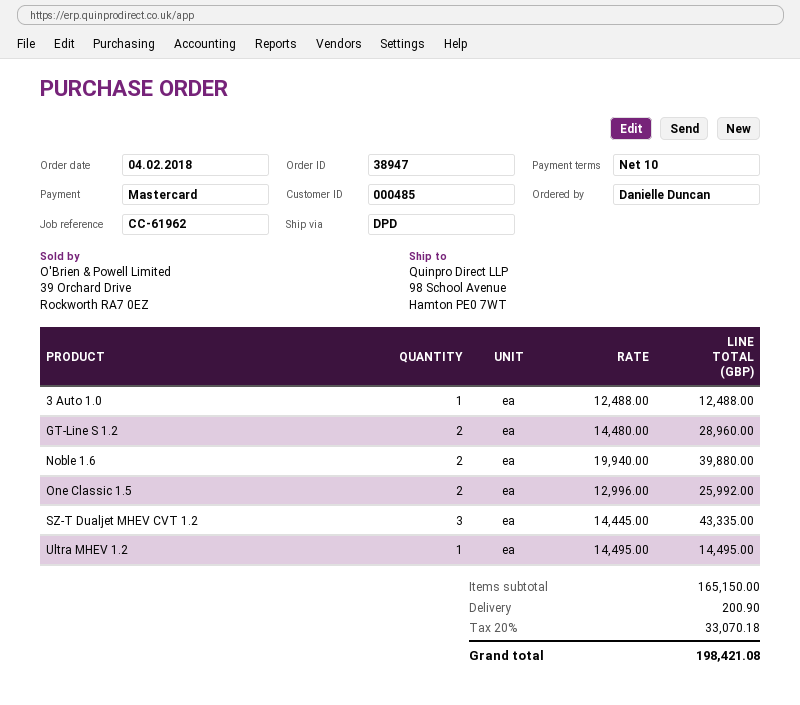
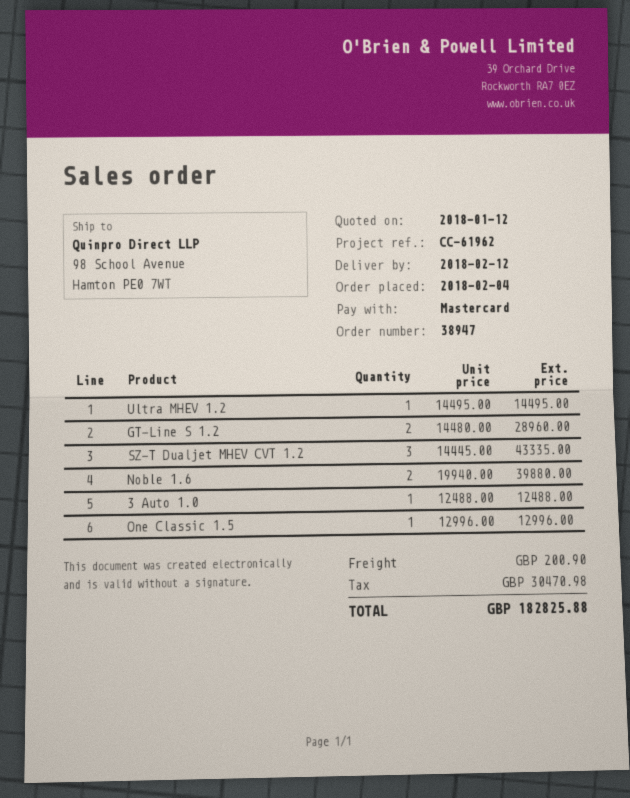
One Classic 1.5: 2 x 12996.00 = 25992.00 -> 1 x 12996.00 = 12996.00
tax: 33070.18 -> 30470.98
total: 198421.08 -> 182825.88

